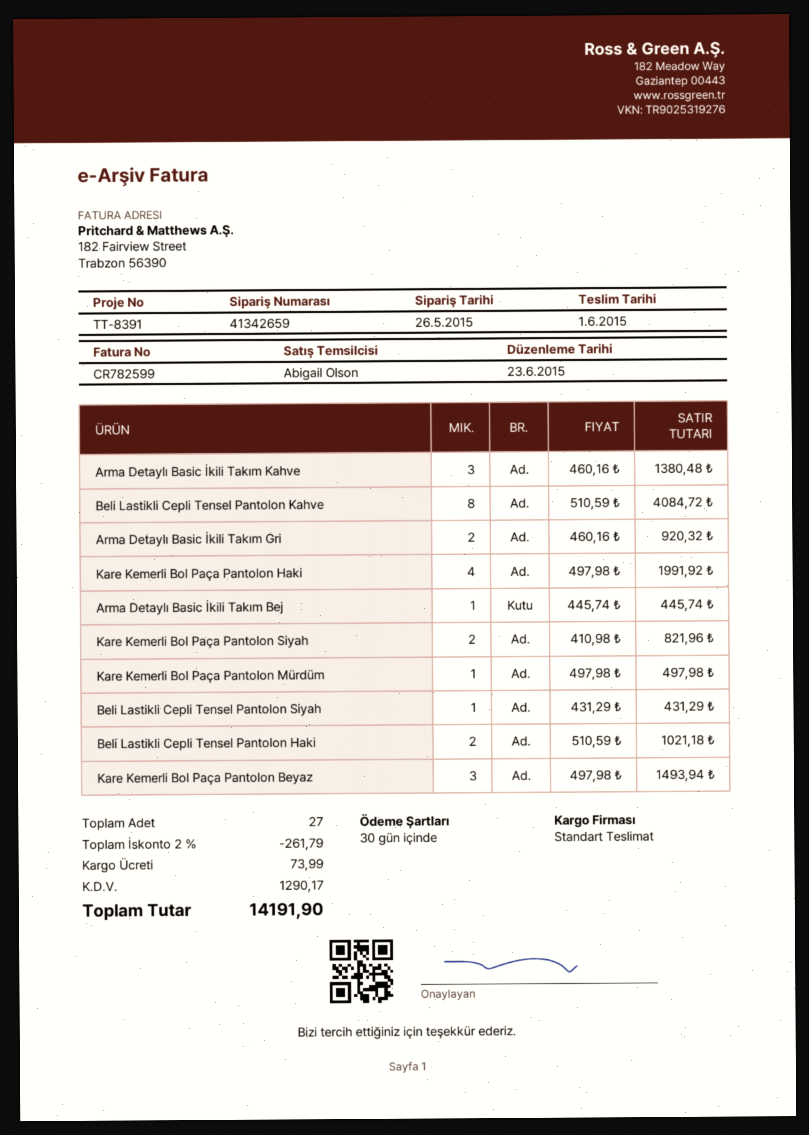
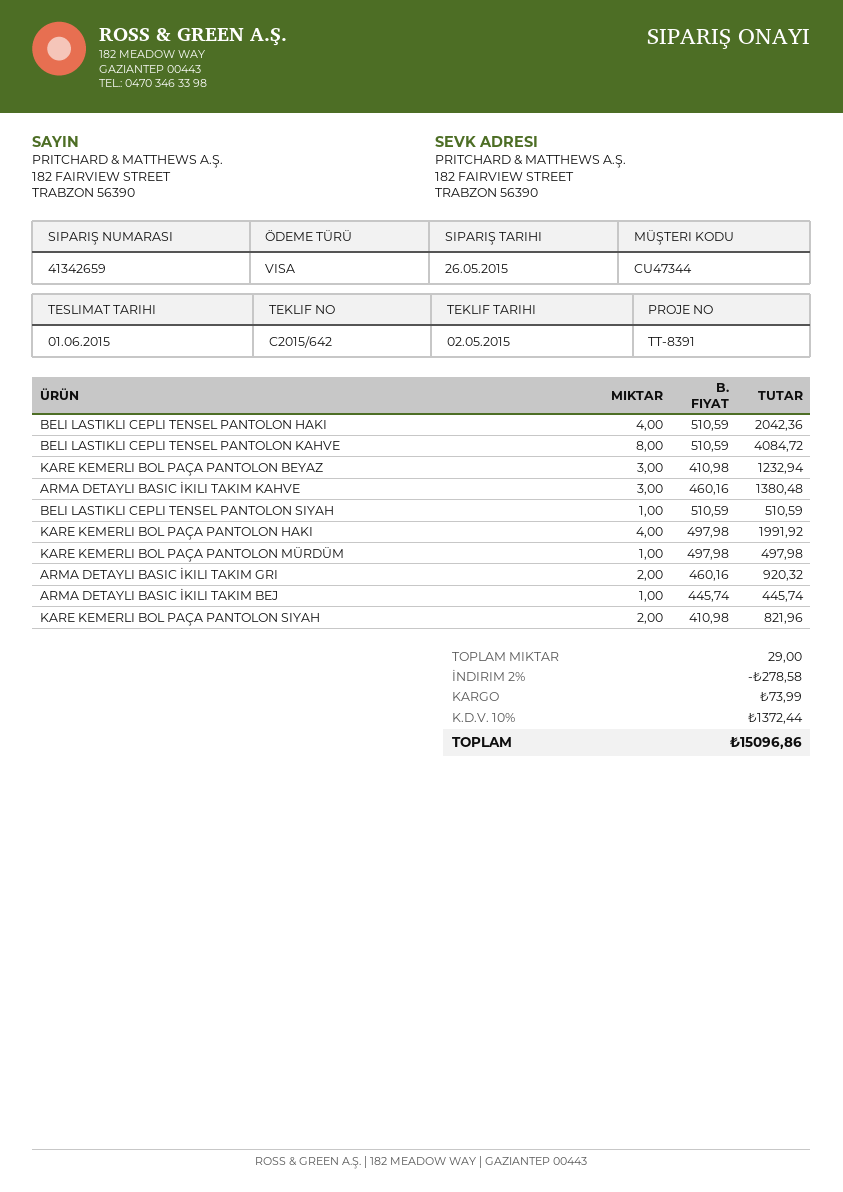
Beli Lastikli Cepli Tensel Pantolon Siyah: 1 x 431.29 = 431.29 -> 1 x 510.59 = 510.59
Beli Lastikli Cepli Tensel Pantolon Haki: 2 x 510.59 = 1021.18 -> 4 x 510.59 = 2042.36
Kare Kemerli Bol Paça Pantolon Beyaz: 3 x 497.98 = 1493.94 -> 3 x 410.98 = 1232.94
total quantity: 27 -> 29
discount: 2% = 261.79 -> 2% = 278.58
tax: 1290.17 -> 1372.44
total: 14191.90 -> 15096.86

